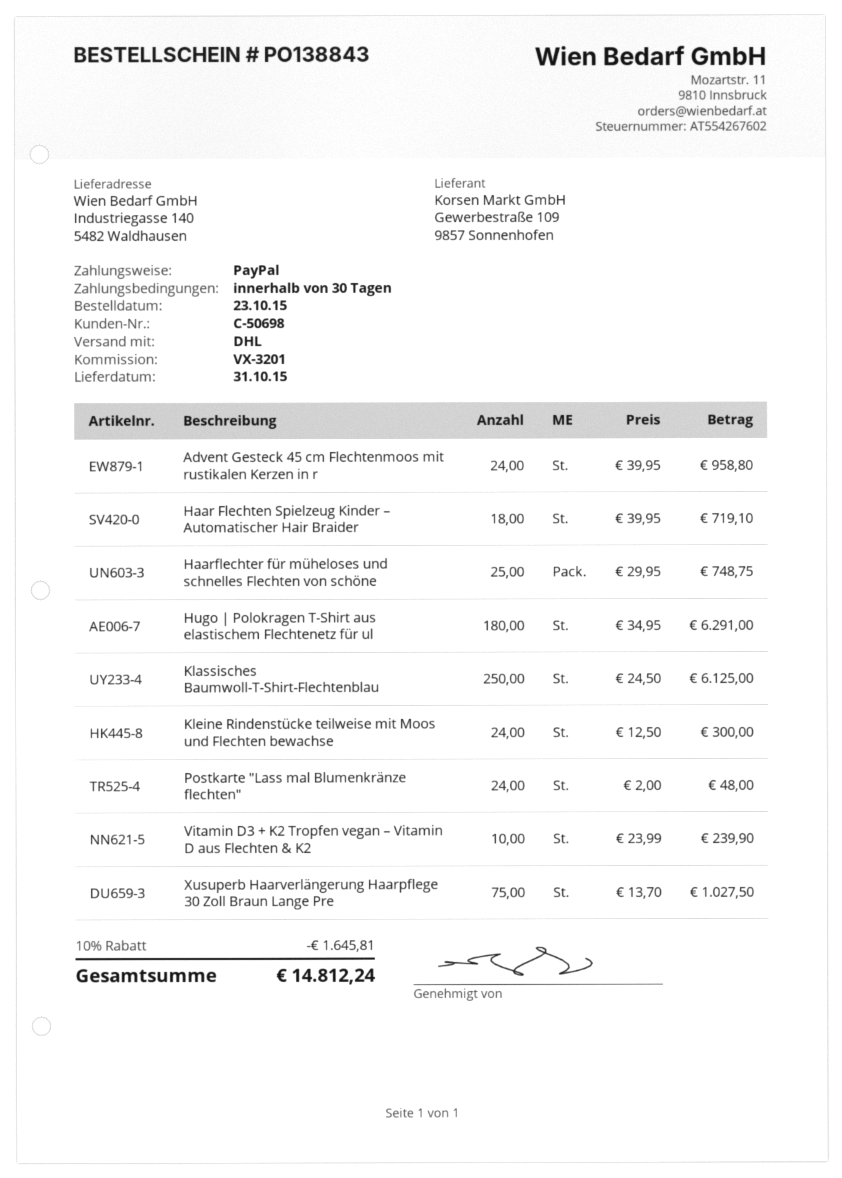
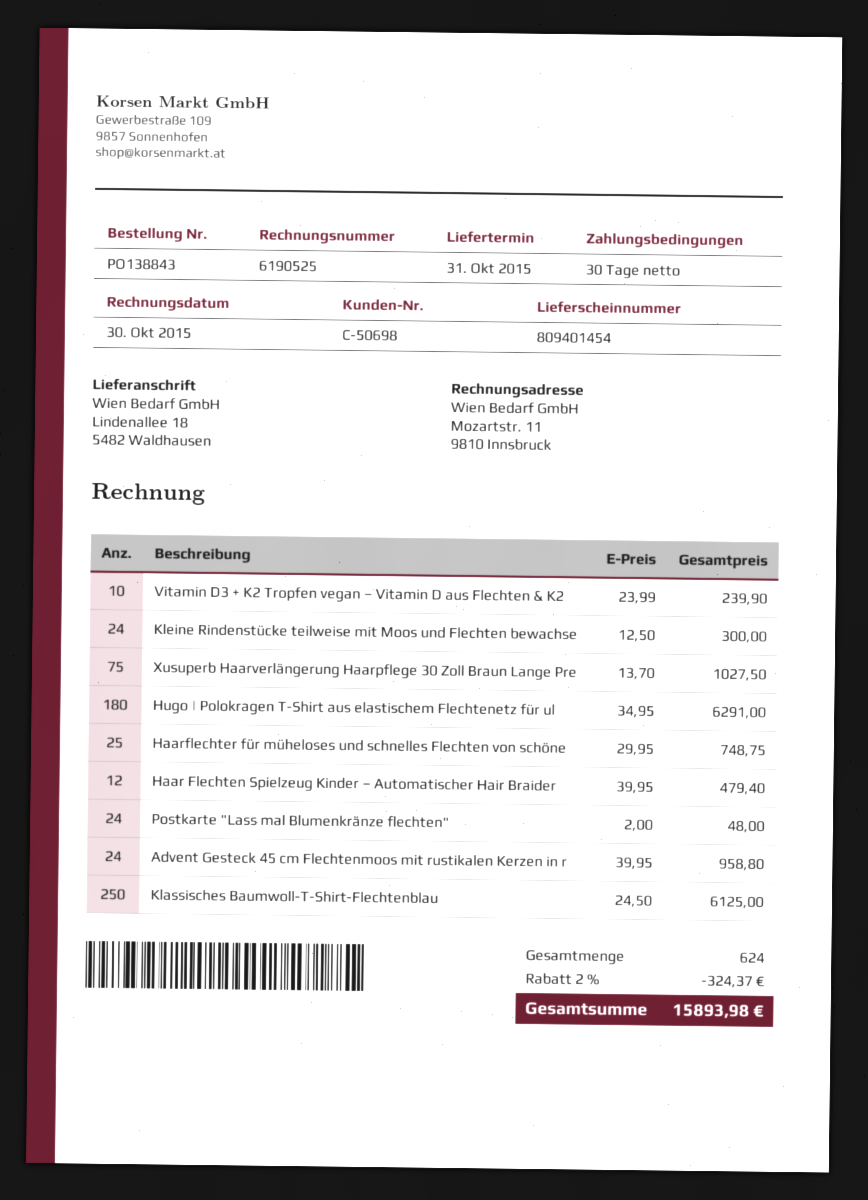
ship to: Industriegasse 140, 5482 Waldhausen -> Lindenallee 18, 5482 Waldhausen
Haar Flechten Spielzeug Kinder – Automatischer Hair Braider: 18 x 39.95 = 719.10 -> 12 x 39.95 = 479.40
discount: 10% = 1645.81 -> 2% = 324.37
total: 14812.24 -> 15893.98

